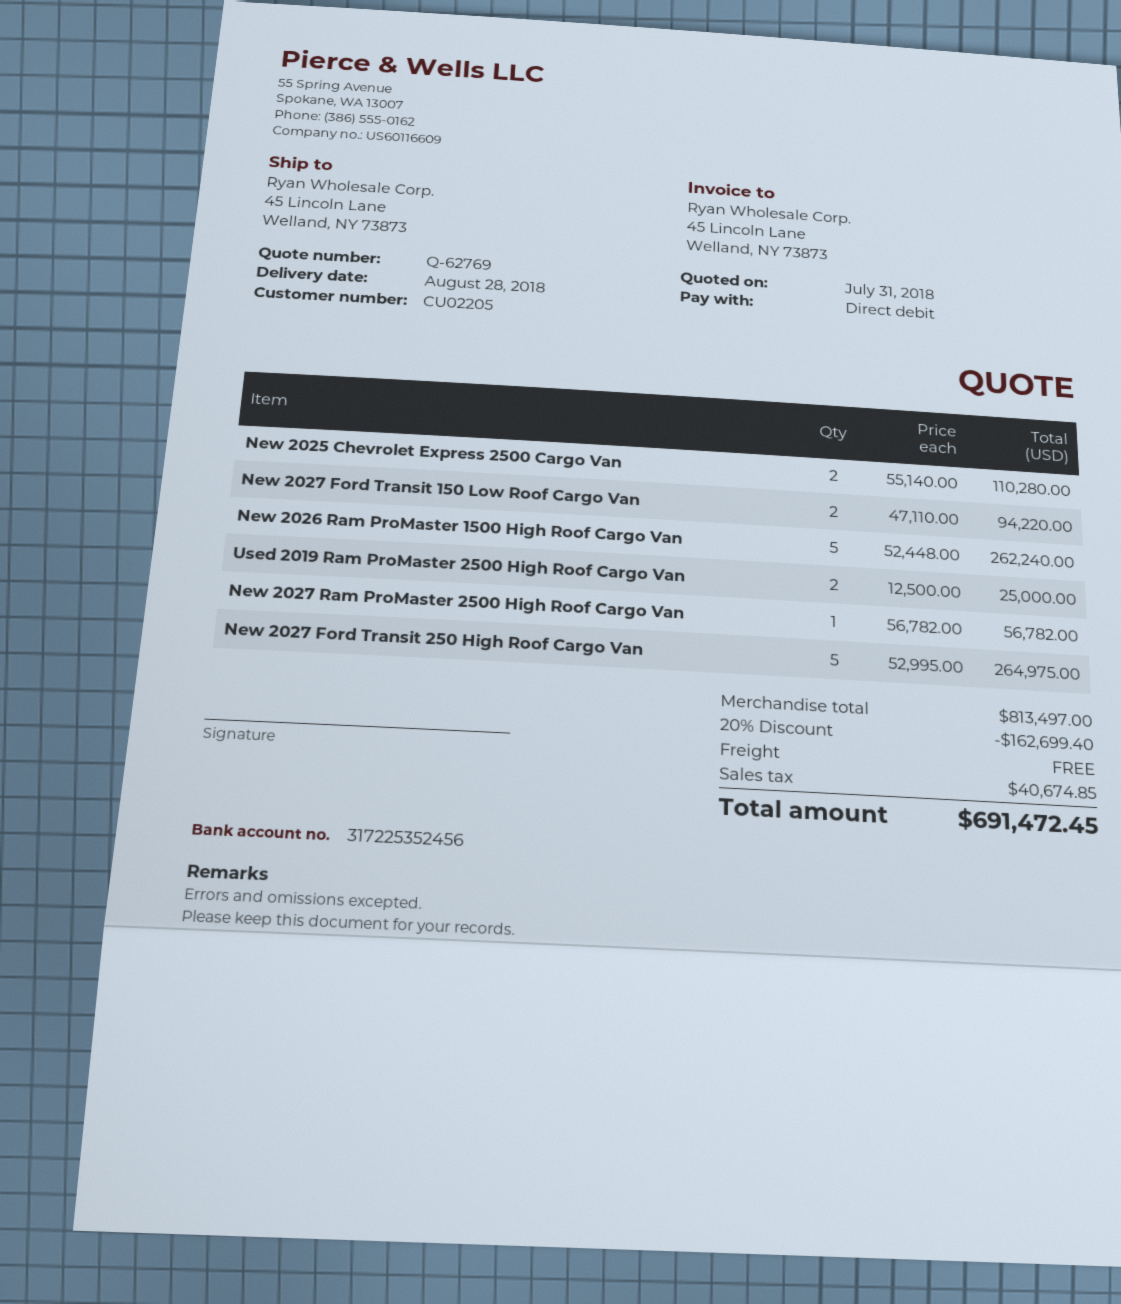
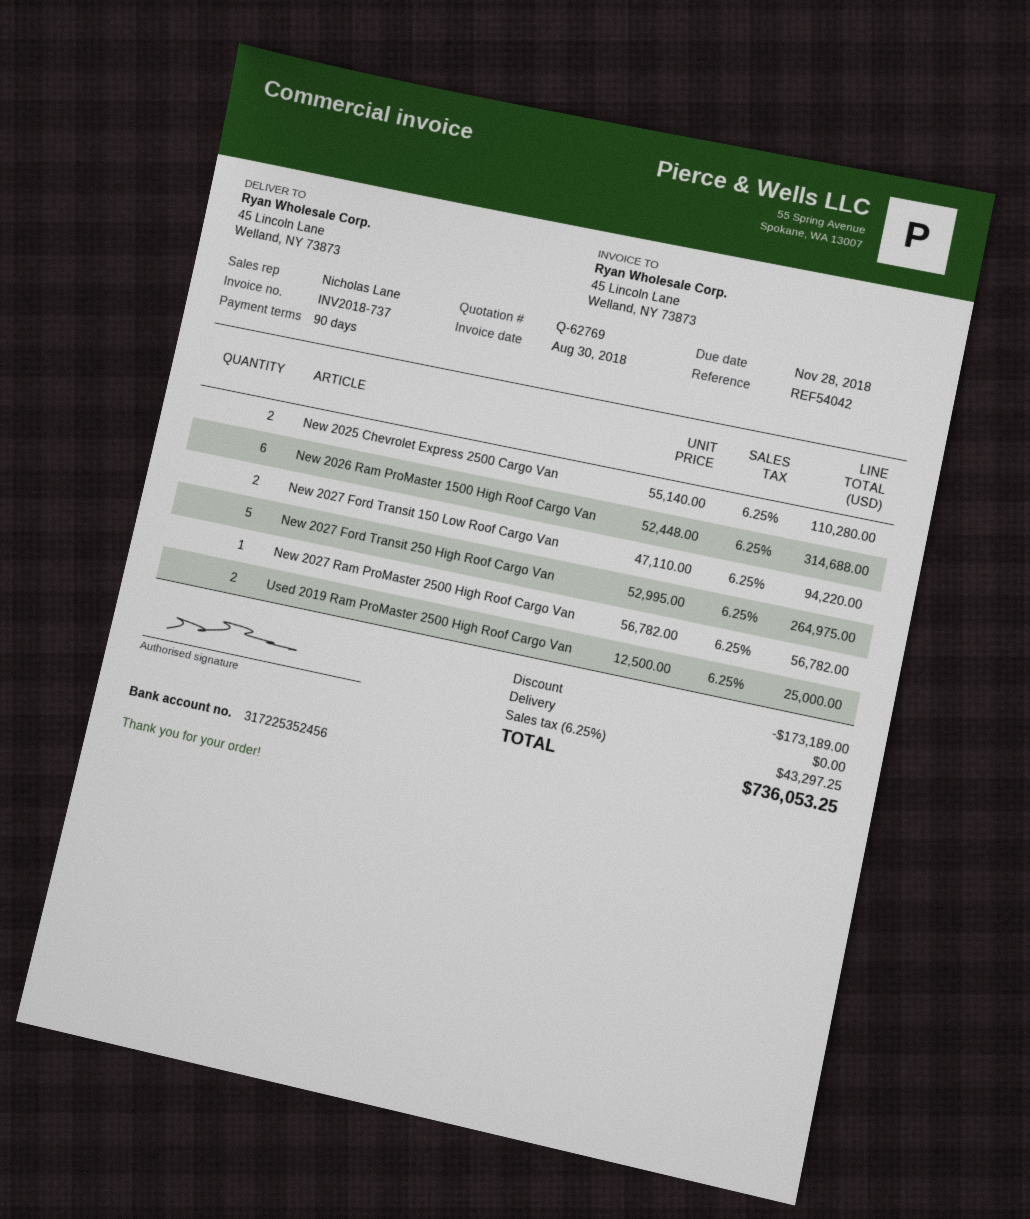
New 2026 Ram ProMaster 1500 High Roof Cargo Van: 5 x 52448.00 = 262240.00 -> 6 x 52448.00 = 314688.00
discount: 162699.40 -> 173189.00
tax: 40674.85 -> 43297.25
total: 691472.45 -> 736053.25

